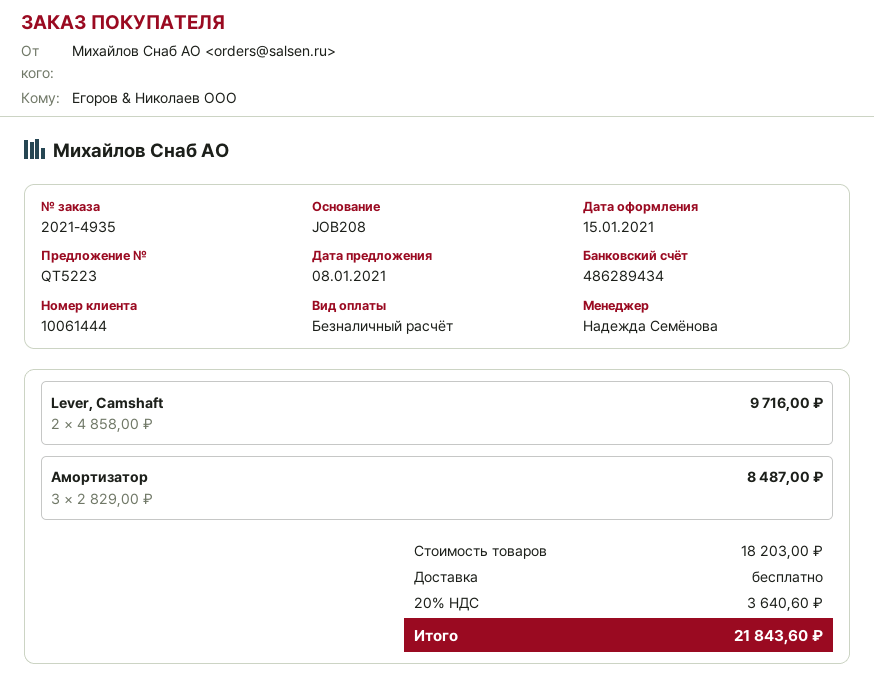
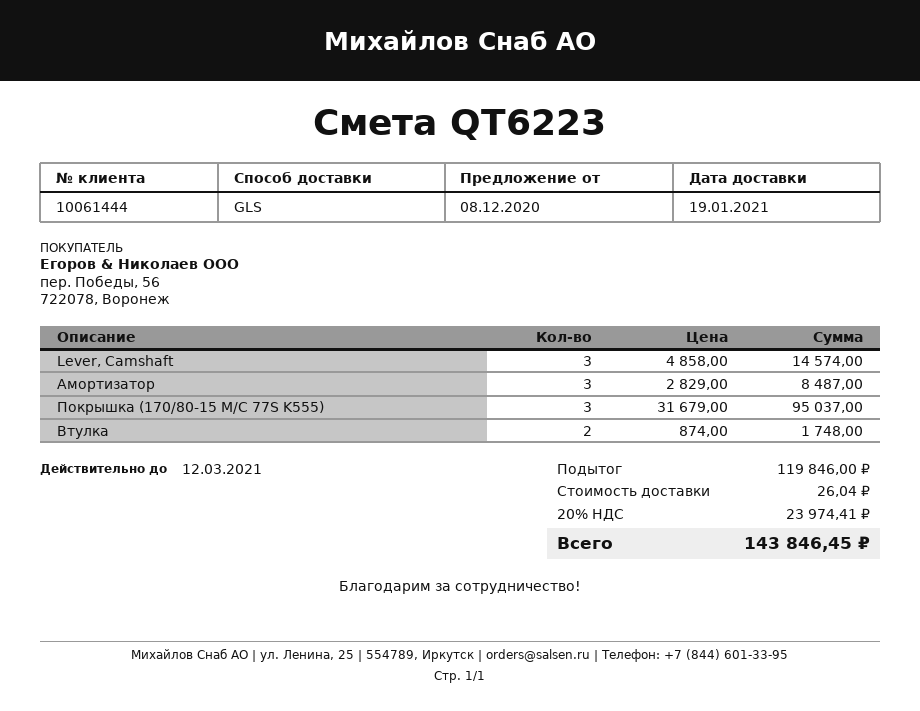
quote number: QT5223 -> QT6223
quote date: 2021-01-08 -> 2020-12-08
Lever, Camshaft: 2 x 4858.00 = 9716.00 -> 3 x 4858.00 = 14574.00
Покрышка (170/80-15 M/C 77S K555): none -> 3 x 31679.00 = 95037.00
Втулка: none -> 2 x 874.00 = 1748.00
subtotal: 18203.00 -> 119846.00
shipping: 0.00 -> 26.04
tax: 20% = 3640.60 -> 20% = 23974.41
total: 21843.60 -> 143846.45

